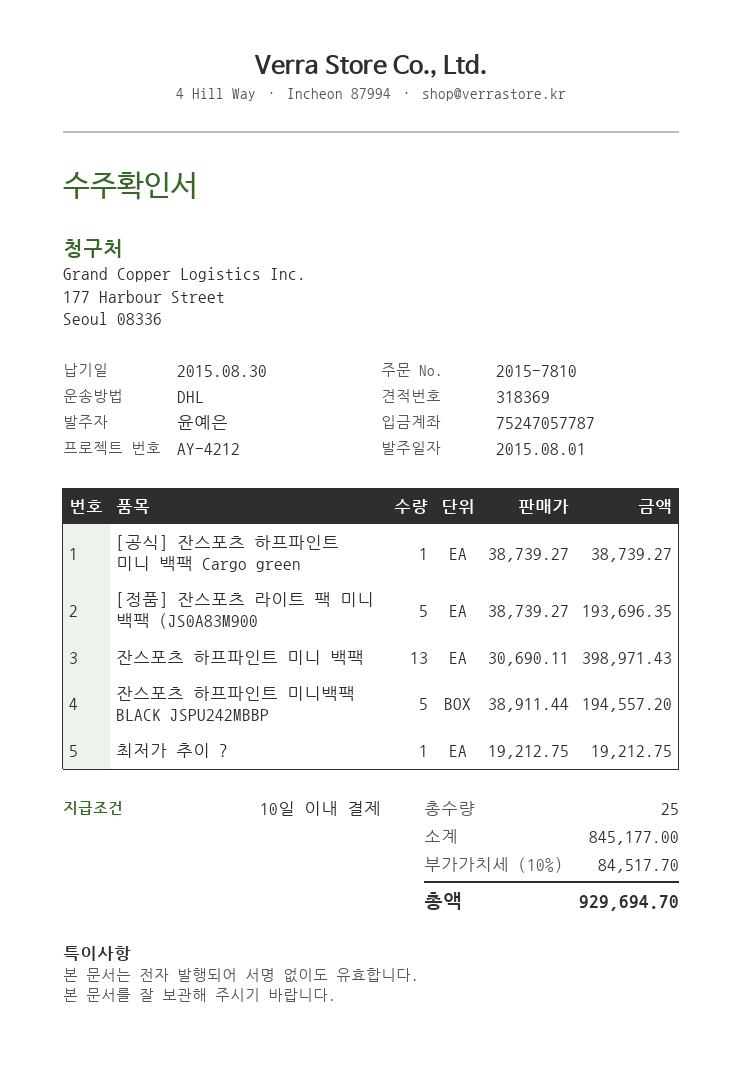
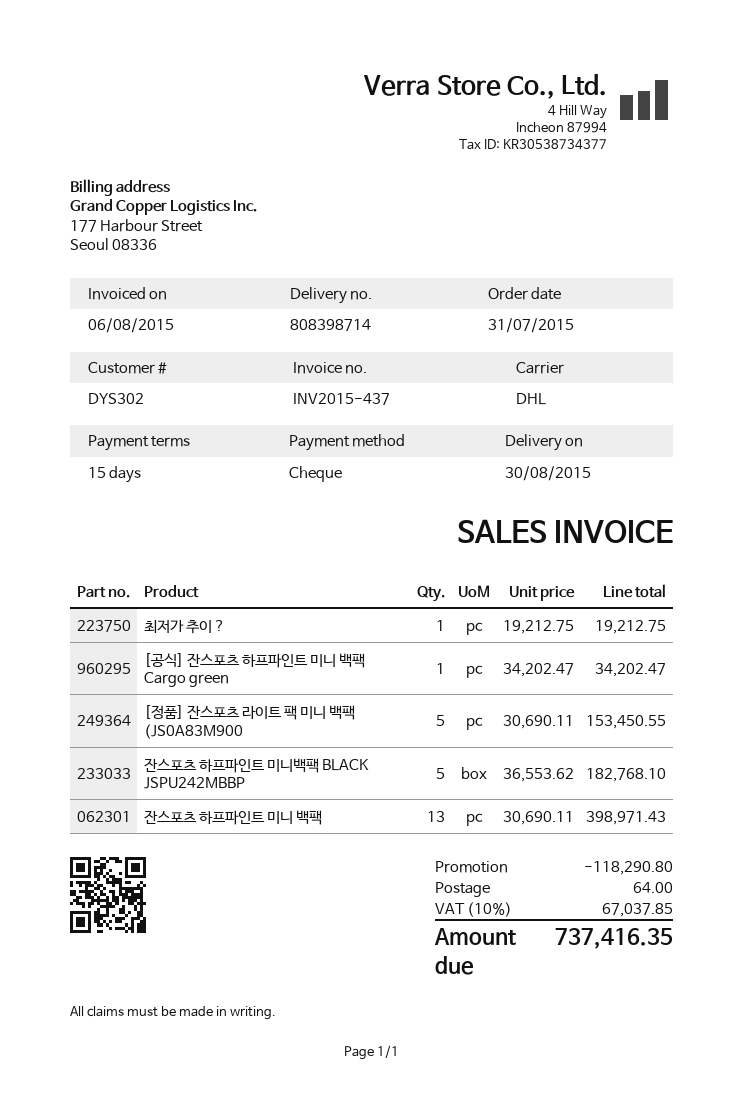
order date: 2015-08-01 -> 2015-07-31
payment terms: 10 days -> 15 days
[공식] 잔스포츠 하프파인트 미니 백팩 Cargo green: 1 x 38739.27 = 38739.27 -> 1 x 34202.47 = 34202.47
[정품] 잔스포츠 라이트 팩 미니 백팩 (JS0A83M900: 5 x 38739.27 = 193696.35 -> 5 x 30690.11 = 153450.55
잔스포츠 하프파인트 미니백팩 BLACK JSPU242MBBP: 5 x 38911.44 = 194557.20 -> 5 x 36553.62 = 182768.10
discount: none -> 118290.80
shipping: none -> 64.00
tax: 10% = 84517.70 -> 10% = 67037.85
total: 929694.70 -> 737416.35

